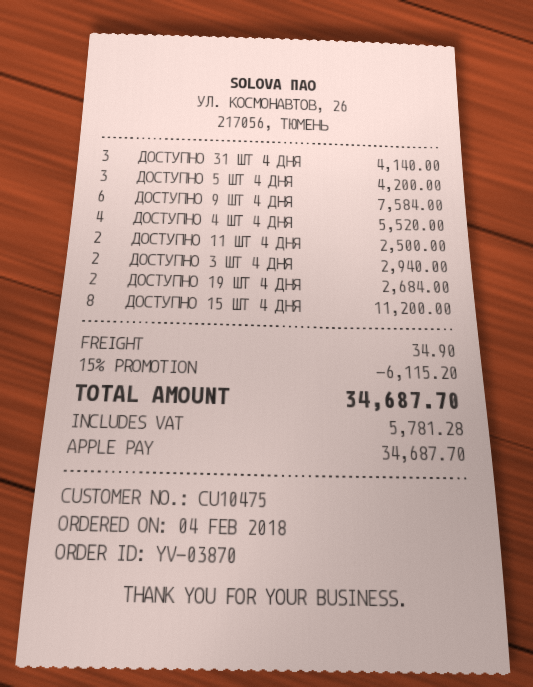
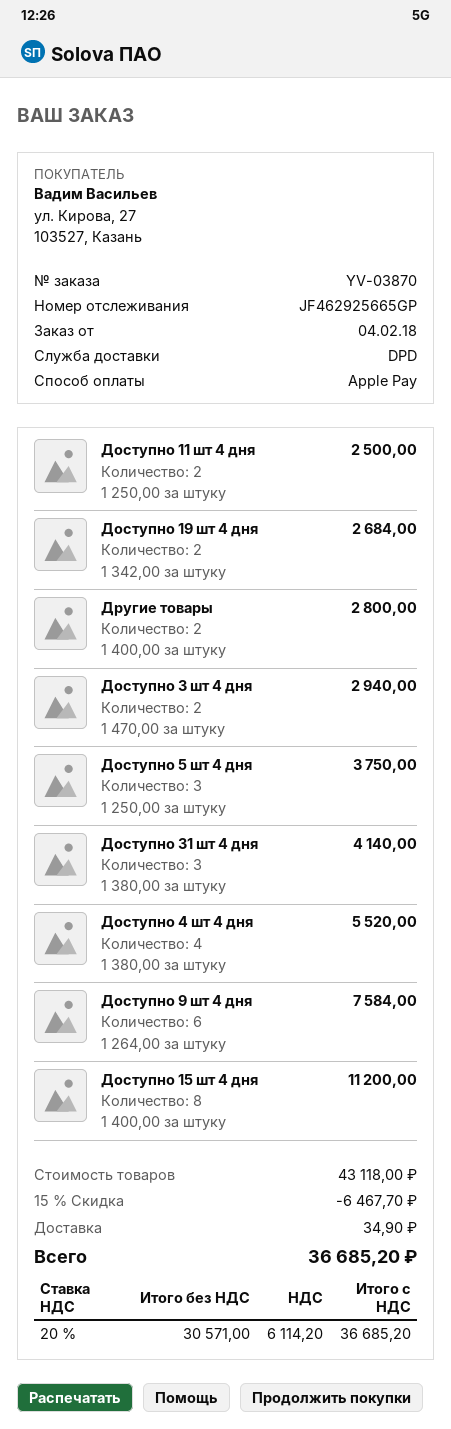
ДОСТУПНО 5 ШТ 4 ДНЯ: 3 for 4200.00 -> 3 for 3750.00
Другие товары: none -> 2 for 2800.00
discount: 15% = 6115.20 -> 15% = 6467.70
tax: 5781.28 -> 6114.20
total: 34687.70 -> 36685.20

